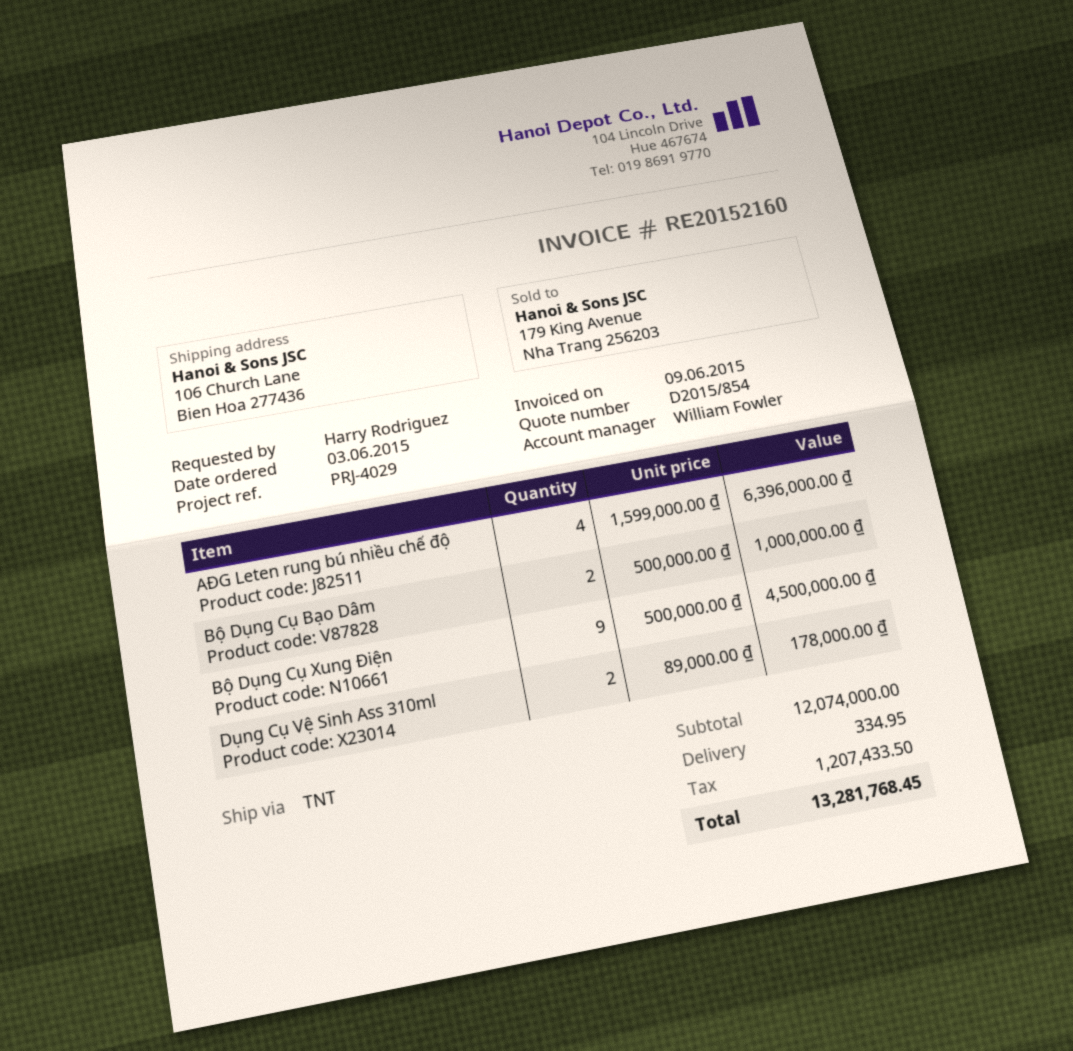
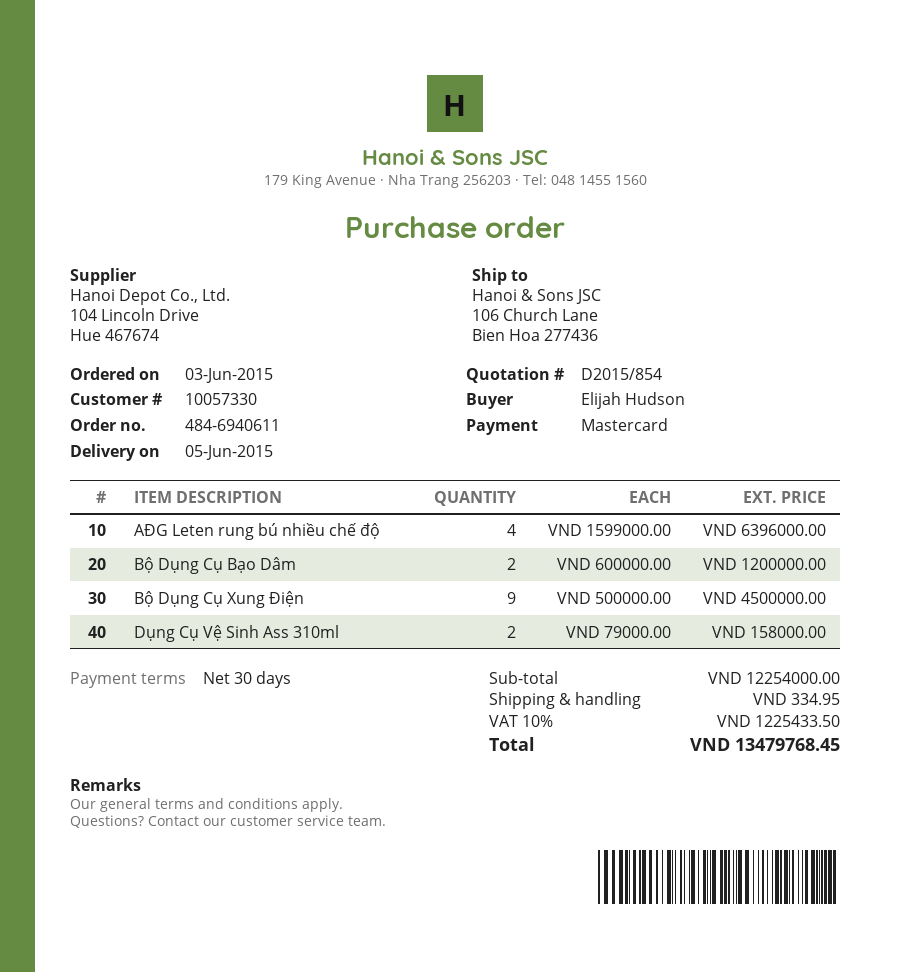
ordered by: Harry Rodriguez -> Elijah Hudson
Bộ Dụng Cụ Bạo Dâm: 2 x 500000.00 = 1000000.00 -> 2 x 600000.00 = 1200000.00
Dụng Cụ Vệ Sinh Ass 310ml: 2 x 89000.00 = 178000.00 -> 2 x 79000.00 = 158000.00
subtotal: 12074000.00 -> 12254000.00
tax: 1207433.50 -> 1225433.50
total: 13281768.45 -> 13479768.45

